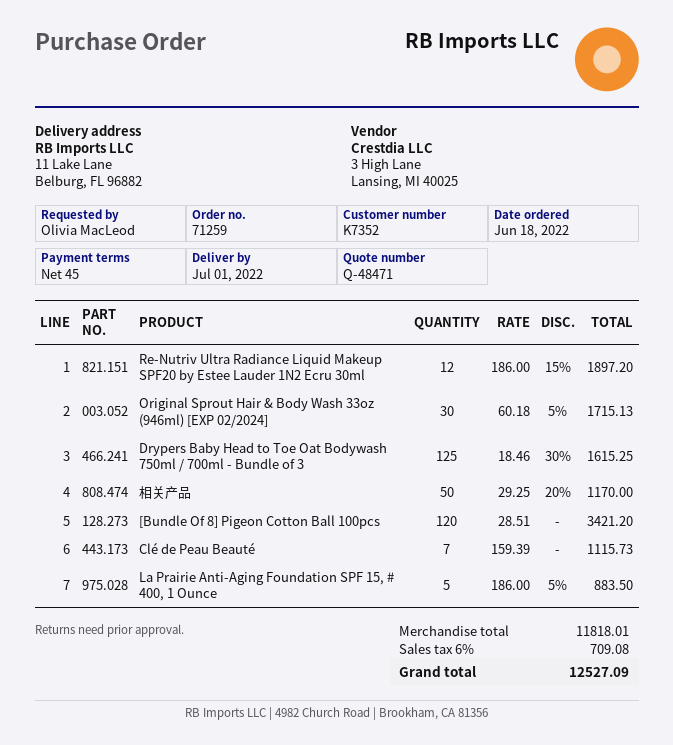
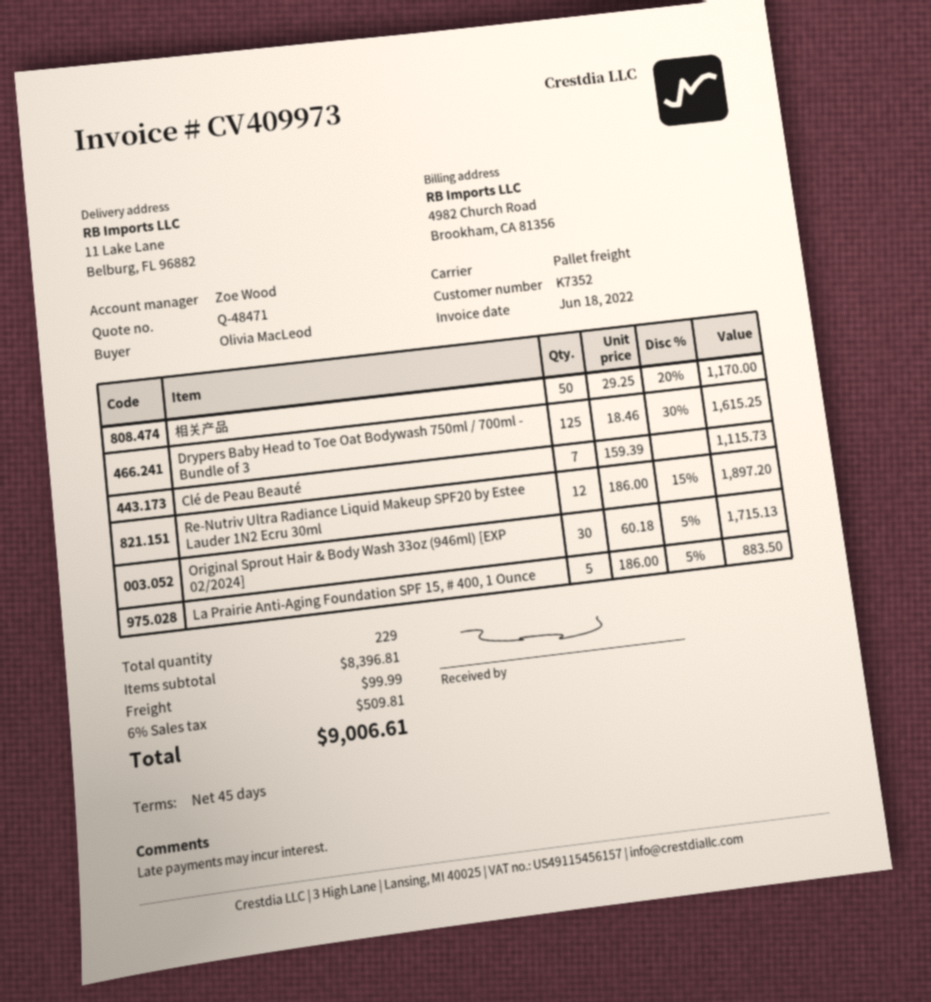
[Bundle Of 8] Pigeon Cotton Ball 100pcs: 120 x 28.51 = 3421.20 -> none
subtotal: 11818.01 -> 8396.81
shipping: none -> 99.99
tax: 6% = 709.08 -> 6% = 509.81
total: 12527.09 -> 9006.61

